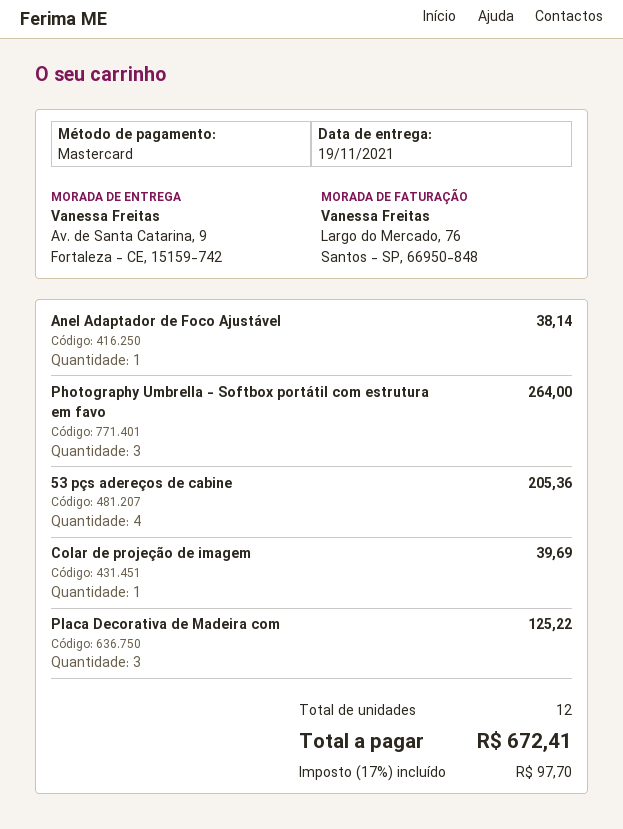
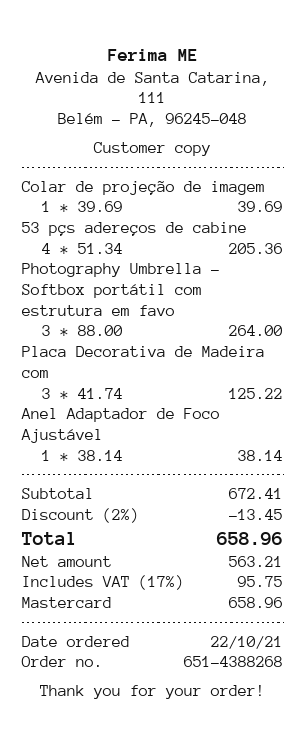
discount: none -> 2% = 13.45
tax: 17% = 97.70 -> 17% = 95.75
total: 672.41 -> 658.96

